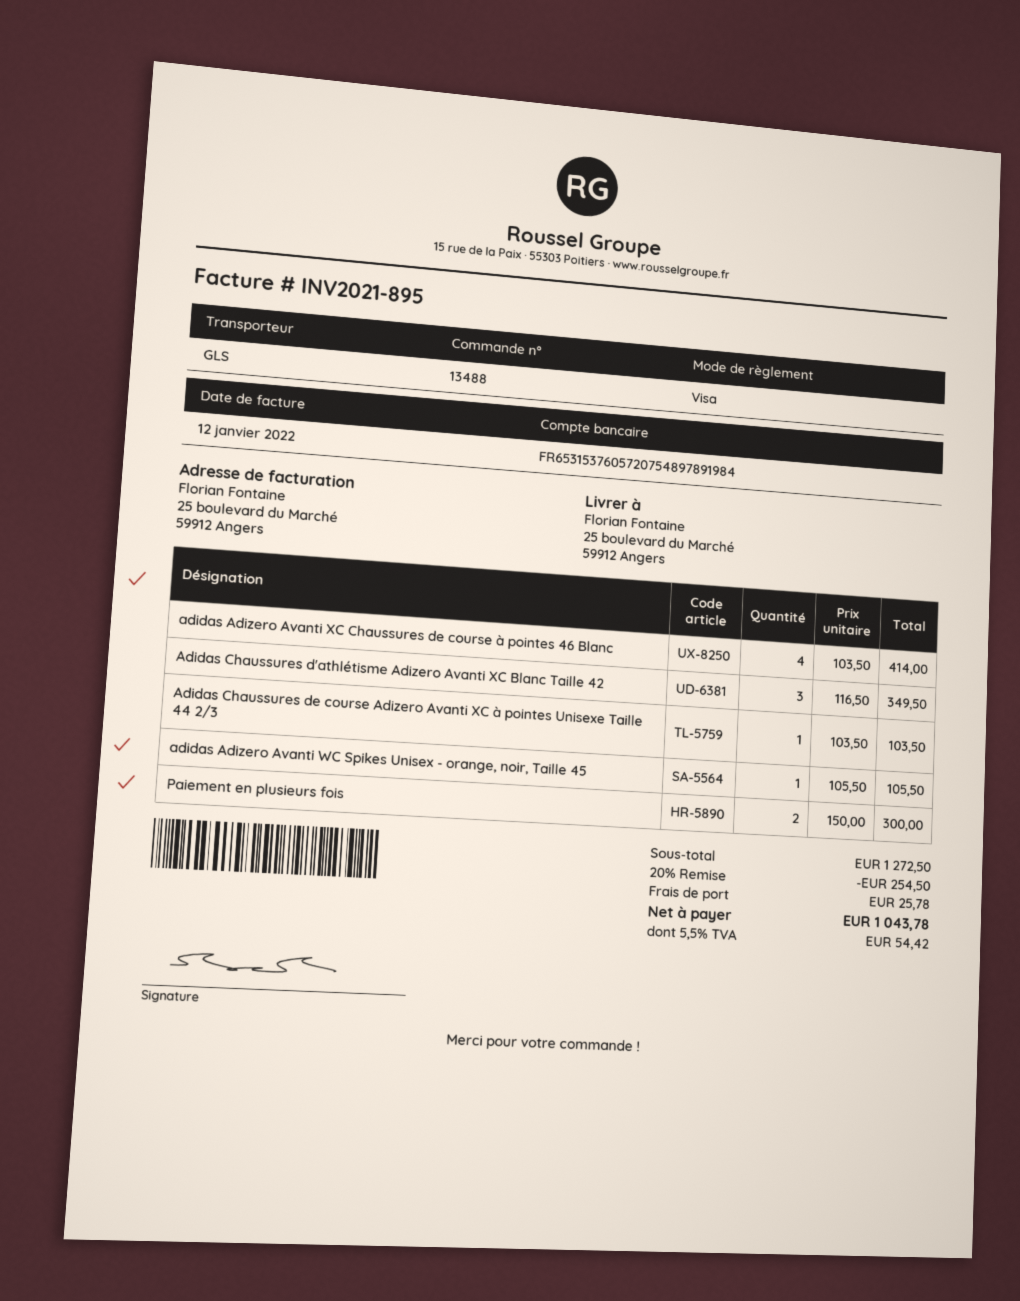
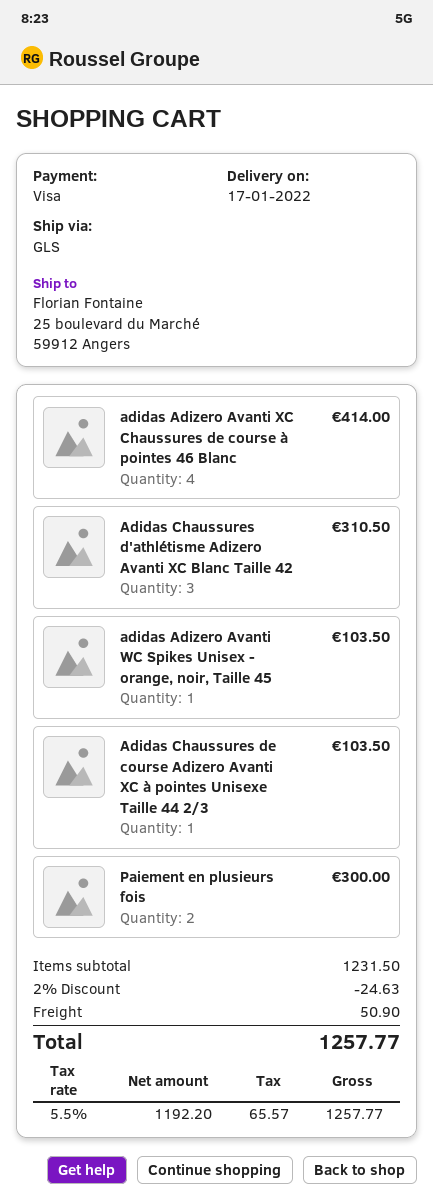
Adidas Chaussures d'athlétisme Adizero Avanti XC Blanc Taille 42: 3 for 349.50 -> 3 for 310.50
adidas Adizero Avanti WC Spikes Unisex - orange, noir, Taille 45: 1 for 105.50 -> 1 for 103.50
subtotal: 1272.50 -> 1231.50
discount: 20% = 254.50 -> 2% = 24.63
shipping: 25.78 -> 50.90
tax: 5.5% = 54.42 -> 5.5% = 65.57
total: 1043.78 -> 1257.77

